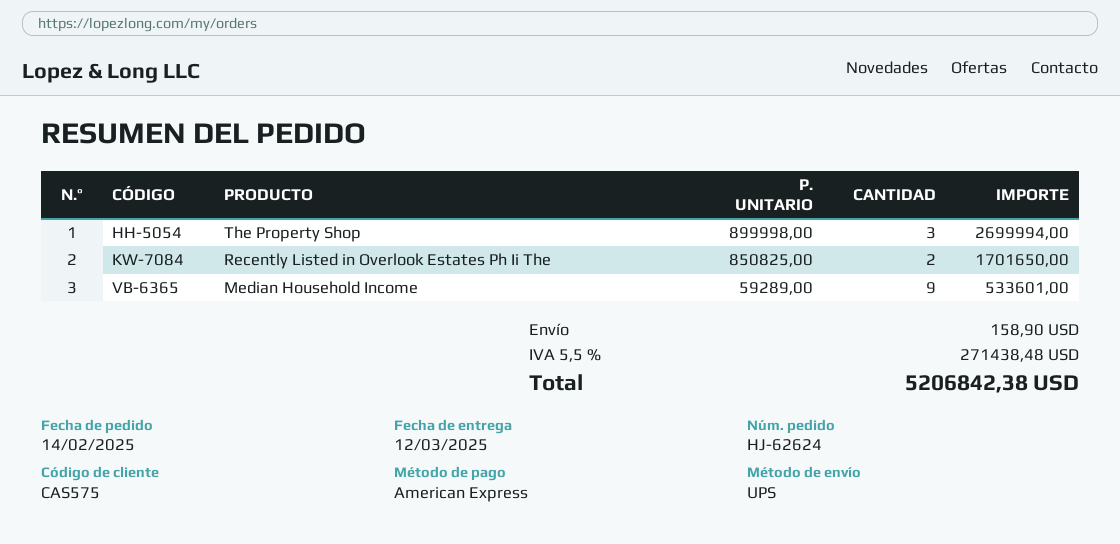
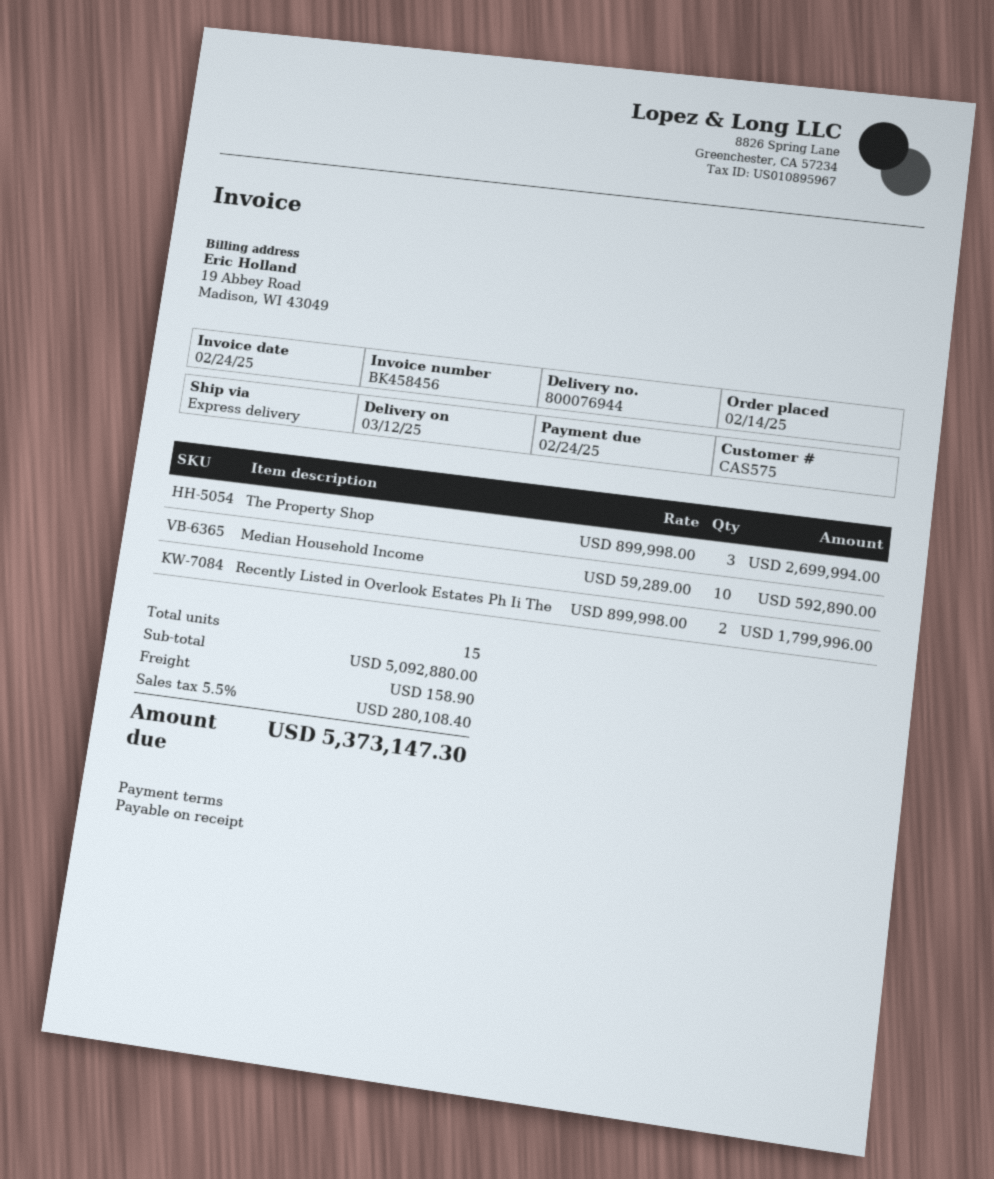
shipping method: UPS -> express
Recently Listed in Overlook Estates Ph Ii The: 2 x 850825.00 = 1701650.00 -> 2 x 899998.00 = 1799996.00
Median Household Income: 9 x 59289.00 = 533601.00 -> 10 x 59289.00 = 592890.00
tax: 5.5% = 271438.48 -> 5.5% = 280108.40
total: 5206842.38 -> 5373147.30

